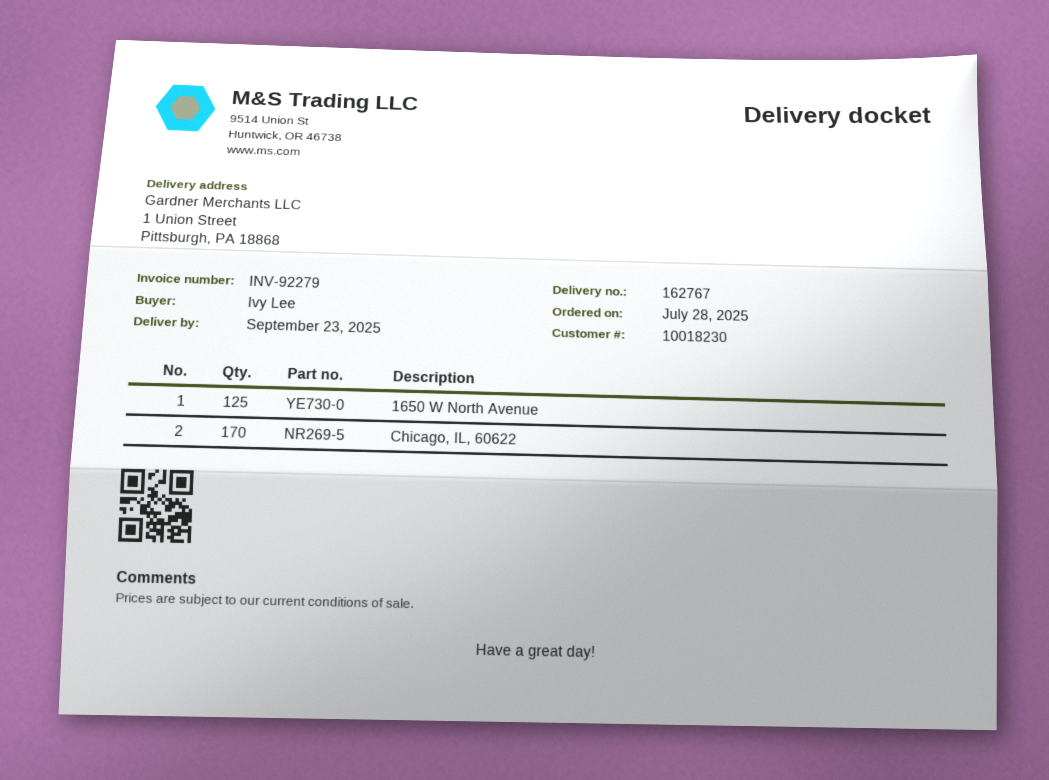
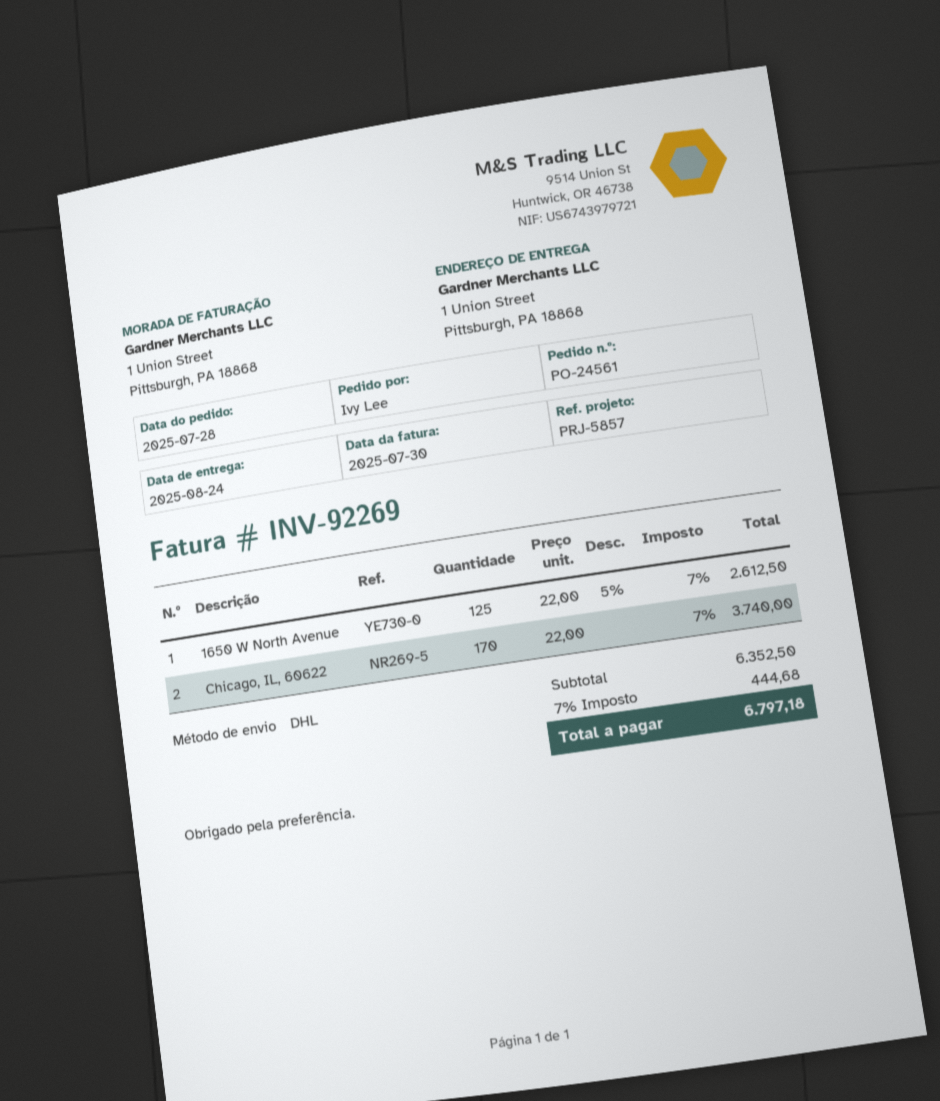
delivery date: 2025-09-23 -> 2025-08-24
invoice number: INV-92279 -> INV-92269

